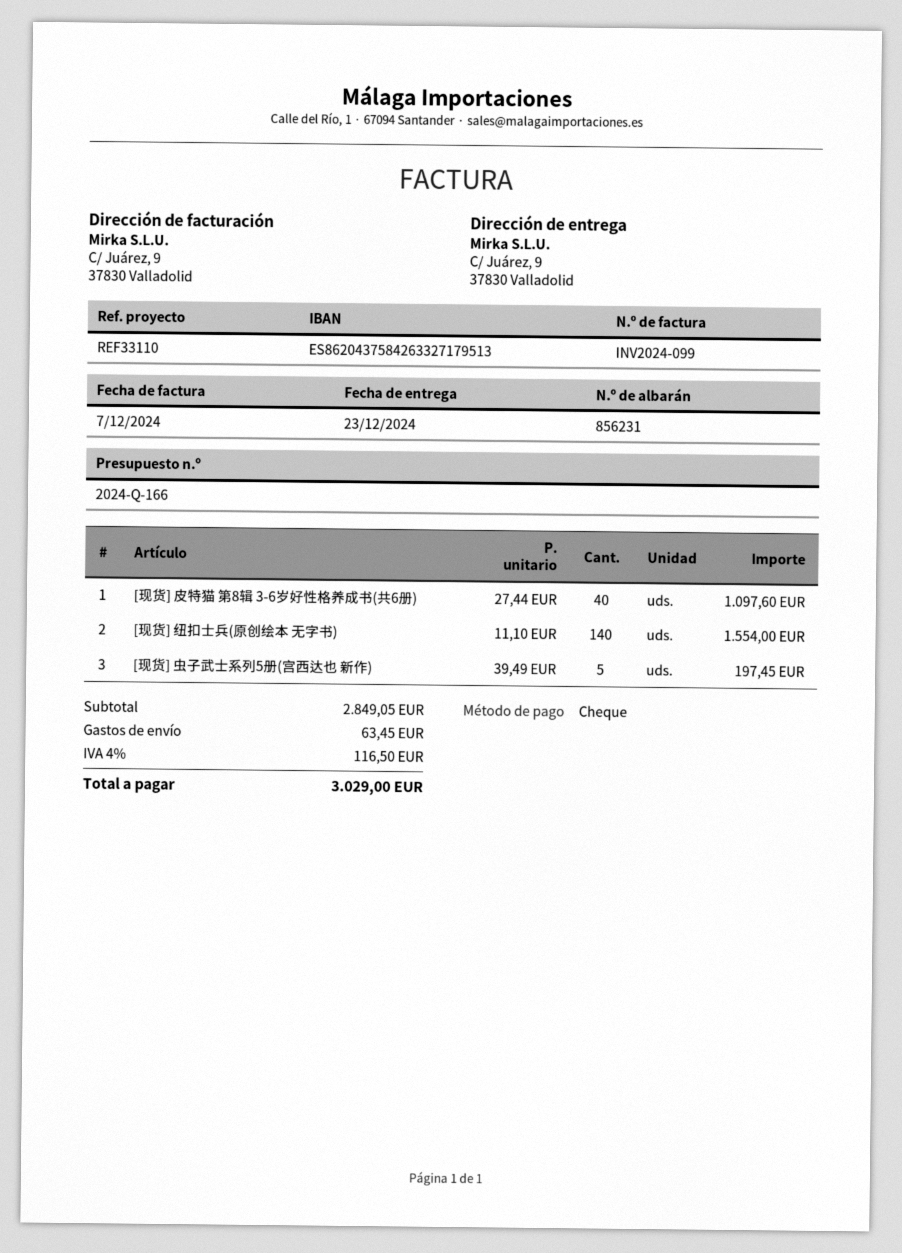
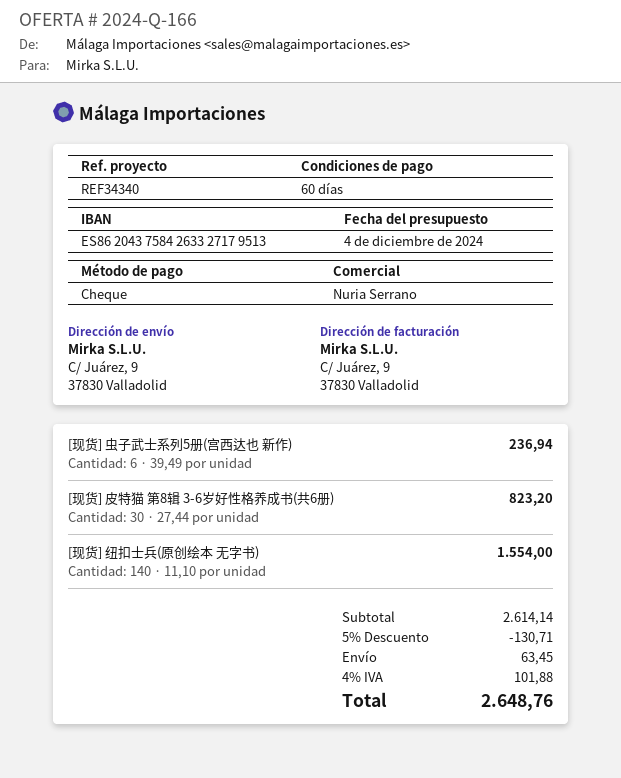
reference: REF33110 -> REF34340
[现货] 皮特猫 第8辑 3-6岁好性格养成书(共6册): 40 x 27.44 = 1097.60 -> 30 x 27.44 = 823.20
[现货] 虫子武士系列5册(宫西达也 新作): 5 x 39.49 = 197.45 -> 6 x 39.49 = 236.94
subtotal: 2849.05 -> 2614.14
discount: none -> 5% = 130.71
tax: 4% = 116.50 -> 4% = 101.88
total: 3029.00 -> 2648.76

